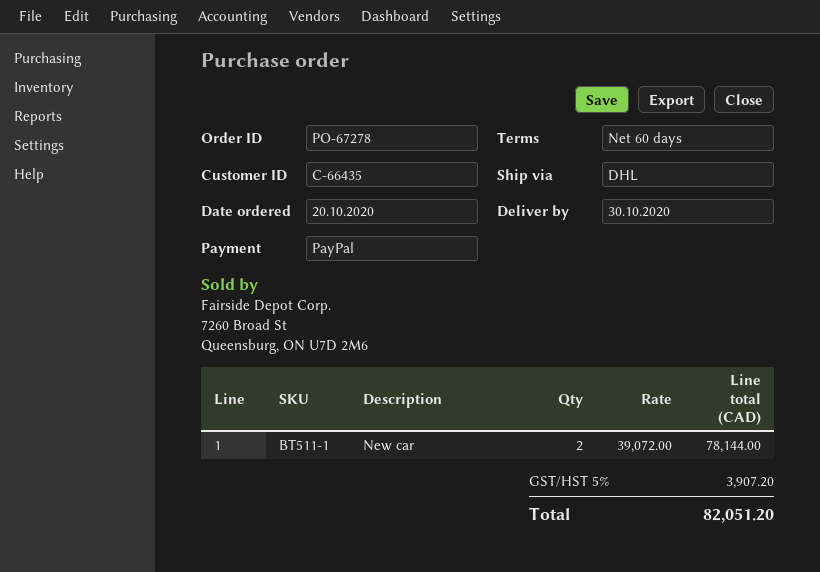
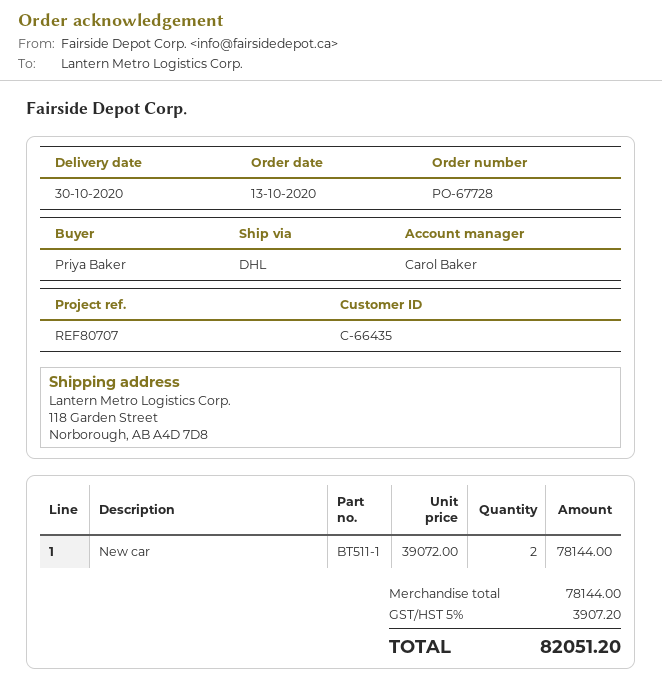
order number: PO-67278 -> PO-67728
order date: 2020-10-20 -> 2020-10-13

